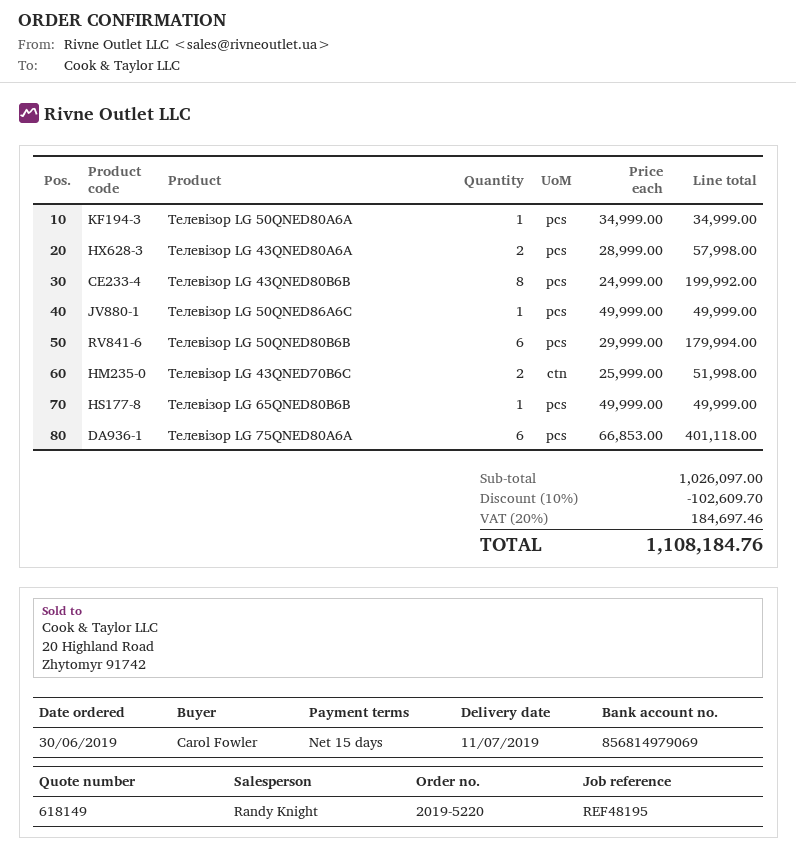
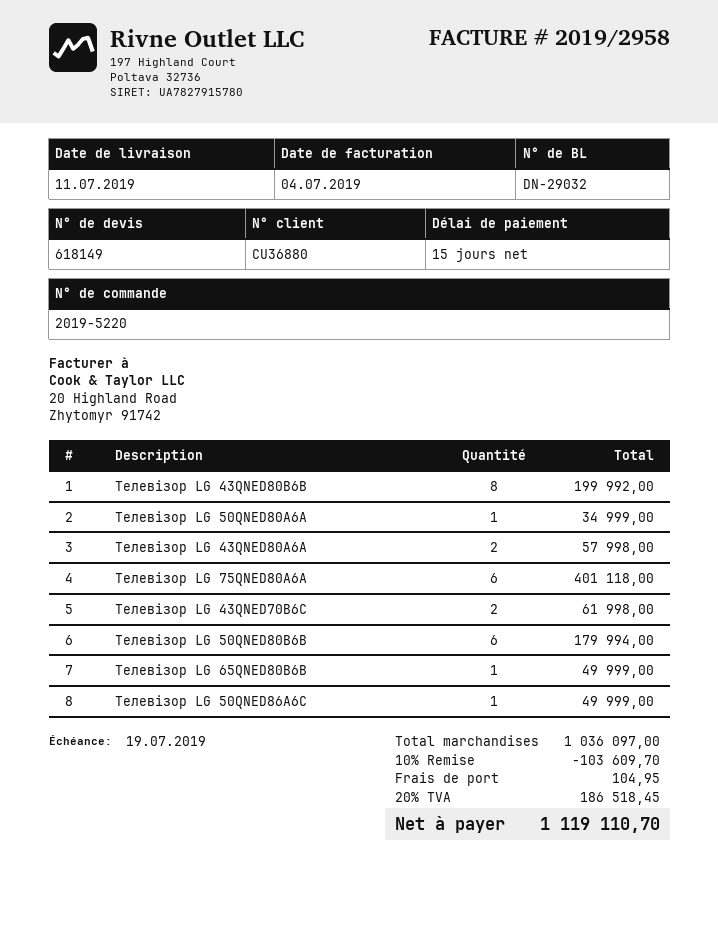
Телевізор LG 43QNED70B6C: 2 for 51998.00 -> 2 for 61998.00
subtotal: 1026097.00 -> 1036097.00
discount: 10% = 102609.70 -> 10% = 103609.70
shipping: none -> 104.95
tax: 20% = 184697.46 -> 20% = 186518.45
total: 1108184.76 -> 1119110.70

